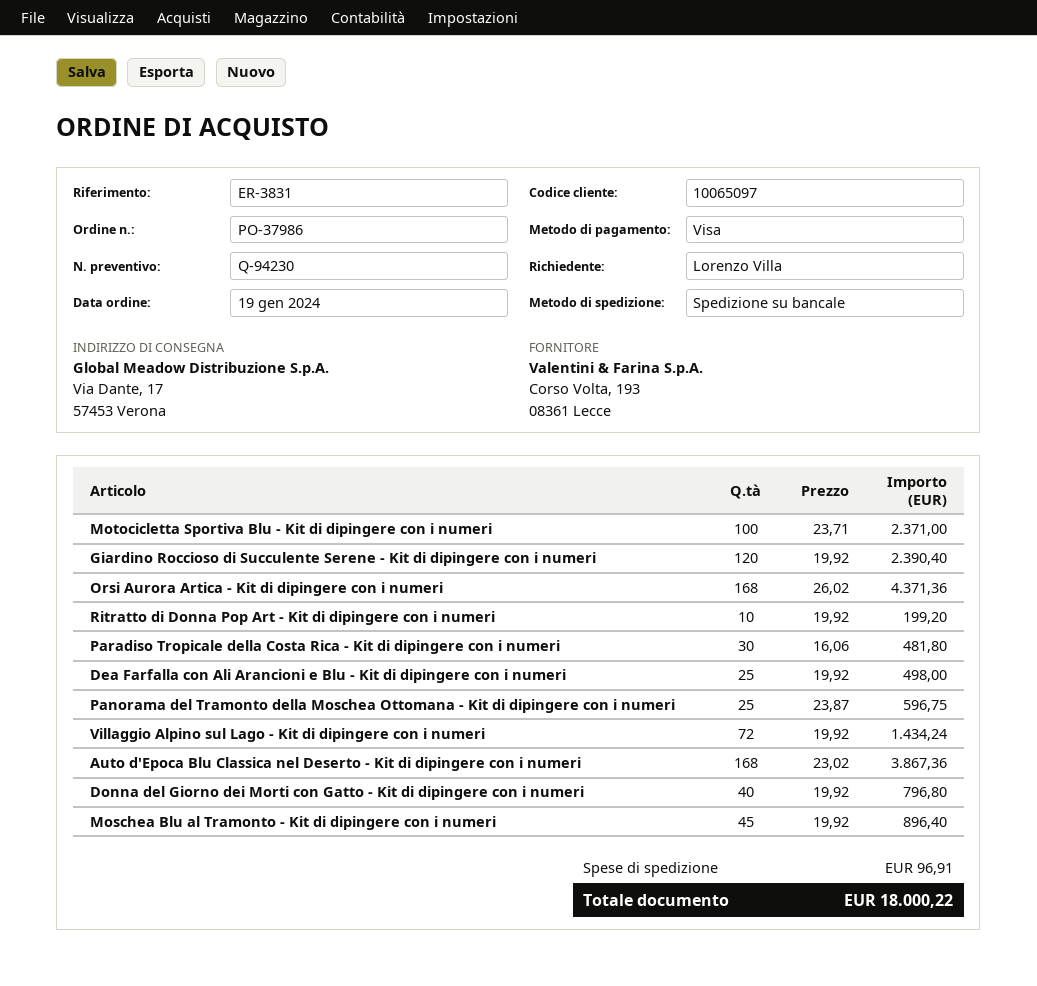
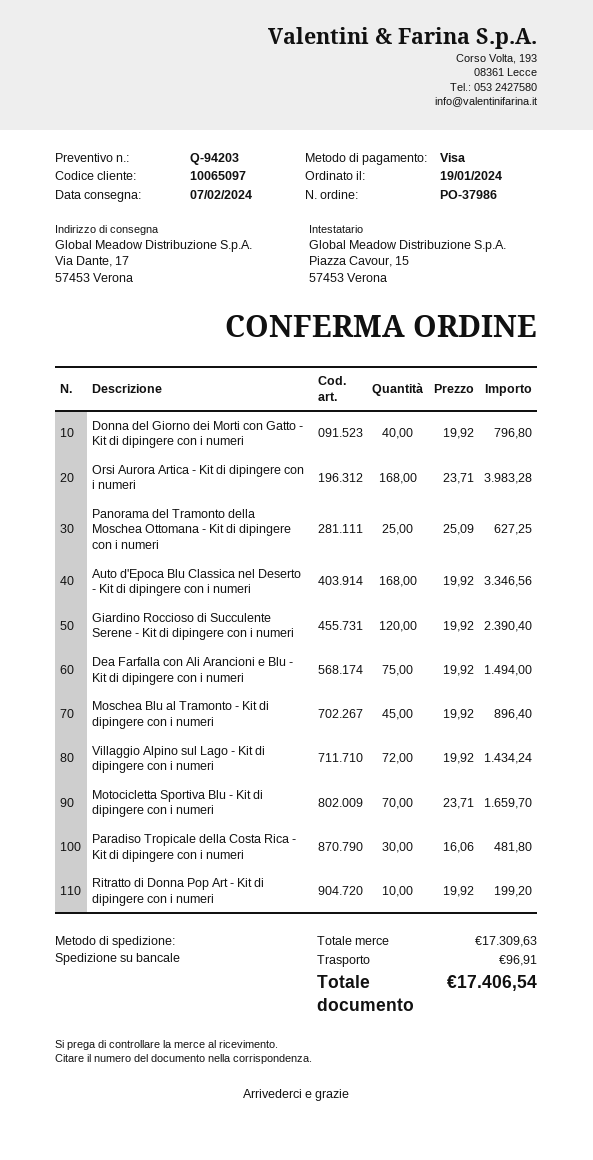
quote number: Q-94230 -> Q-94203
Motocicletta Sportiva Blu - Kit di dipingere con i numeri: 100 x 23.71 = 2371.00 -> 70 x 23.71 = 1659.70
Orsi Aurora Artica - Kit di dipingere con i numeri: 168 x 26.02 = 4371.36 -> 168 x 23.71 = 3983.28
Dea Farfalla con Ali Arancioni e Blu - Kit di dipingere con i numeri: 25 x 19.92 = 498.00 -> 75 x 19.92 = 1494.00
Panorama del Tramonto della Moschea Ottomana - Kit di dipingere con i numeri: 25 x 23.87 = 596.75 -> 25 x 25.09 = 627.25
Auto d'Epoca Blu Classica nel Deserto - Kit di dipingere con i numeri: 168 x 23.02 = 3867.36 -> 168 x 19.92 = 3346.56
total: 18000.22 -> 17406.54

